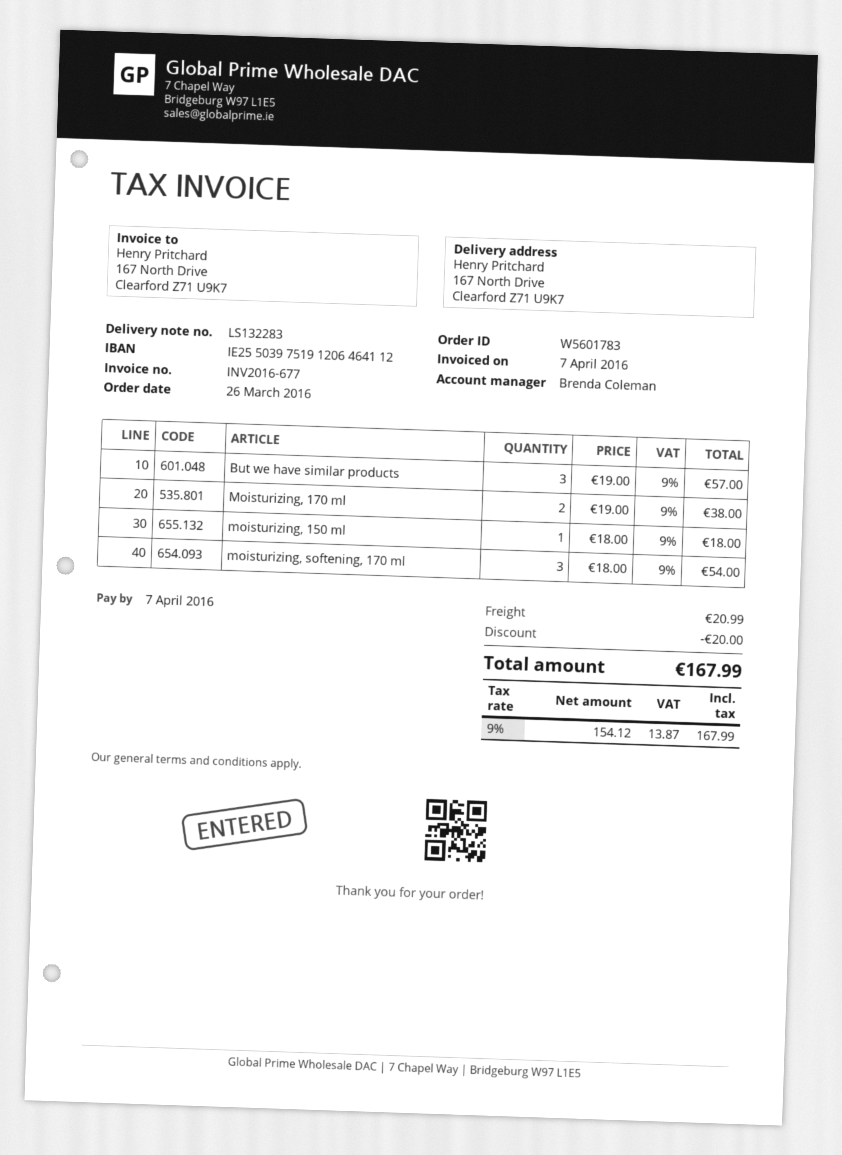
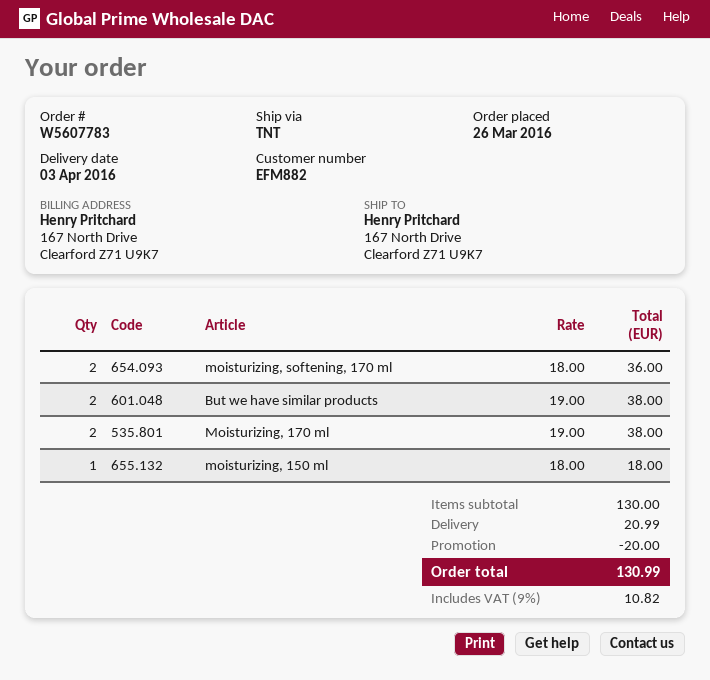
order number: W5601783 -> W5607783
But we have similar products: 3 x 19.00 = 57.00 -> 2 x 19.00 = 38.00
moisturizing, softening, 170 ml: 3 x 18.00 = 54.00 -> 2 x 18.00 = 36.00
tax: 9% = 13.87 -> 9% = 10.82
total: 167.99 -> 130.99

